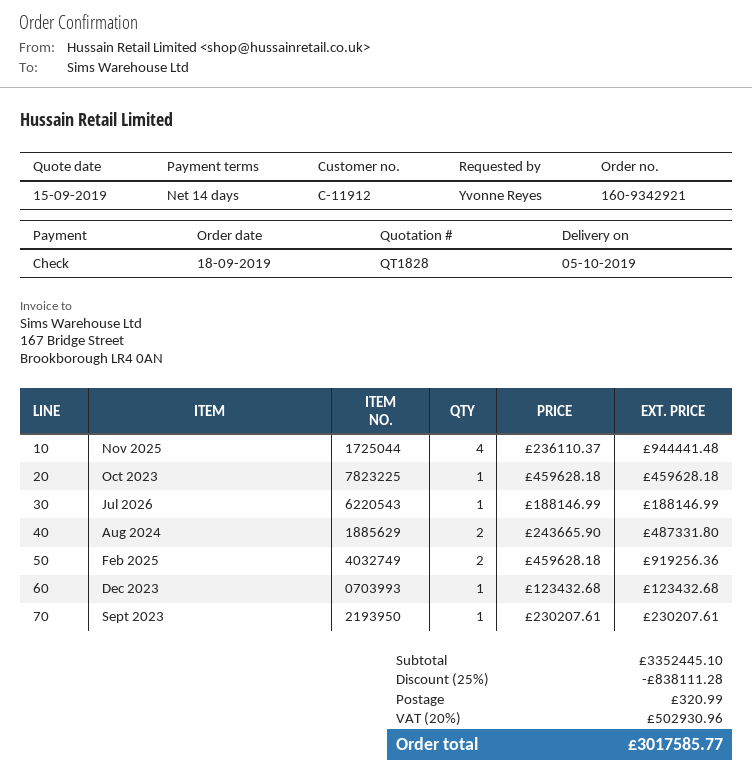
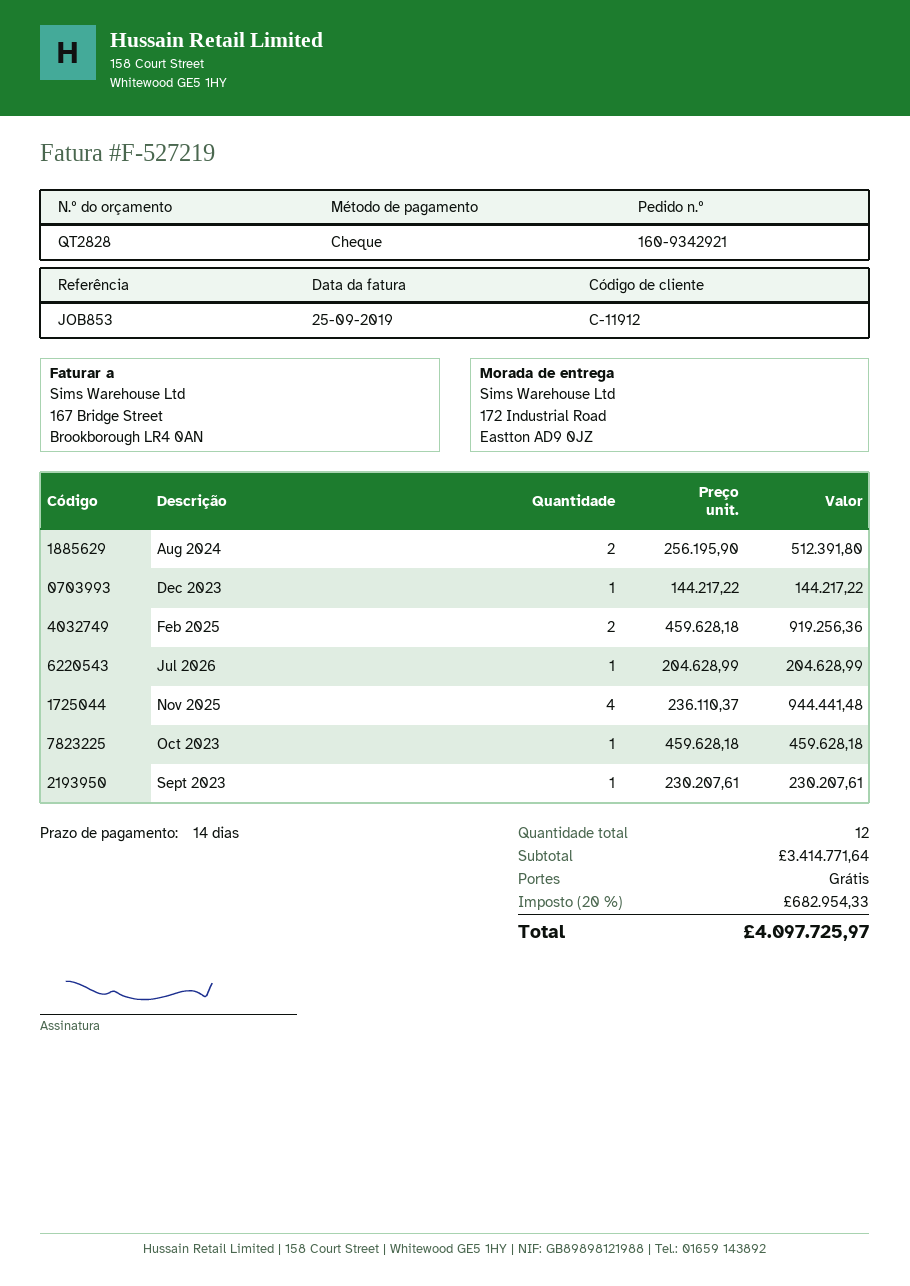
quote number: QT1828 -> QT2828
Jul 2026: 1 x 188146.99 = 188146.99 -> 1 x 204628.99 = 204628.99
Aug 2024: 2 x 243665.90 = 487331.80 -> 2 x 256195.90 = 512391.80
Dec 2023: 1 x 123432.68 = 123432.68 -> 1 x 144217.22 = 144217.22
subtotal: 3352445.10 -> 3414771.64
discount: 25% = 838111.28 -> none
shipping: 320.99 -> 0.00
tax: 20% = 502930.96 -> 20% = 682954.33
total: 3017585.77 -> 4097725.97

